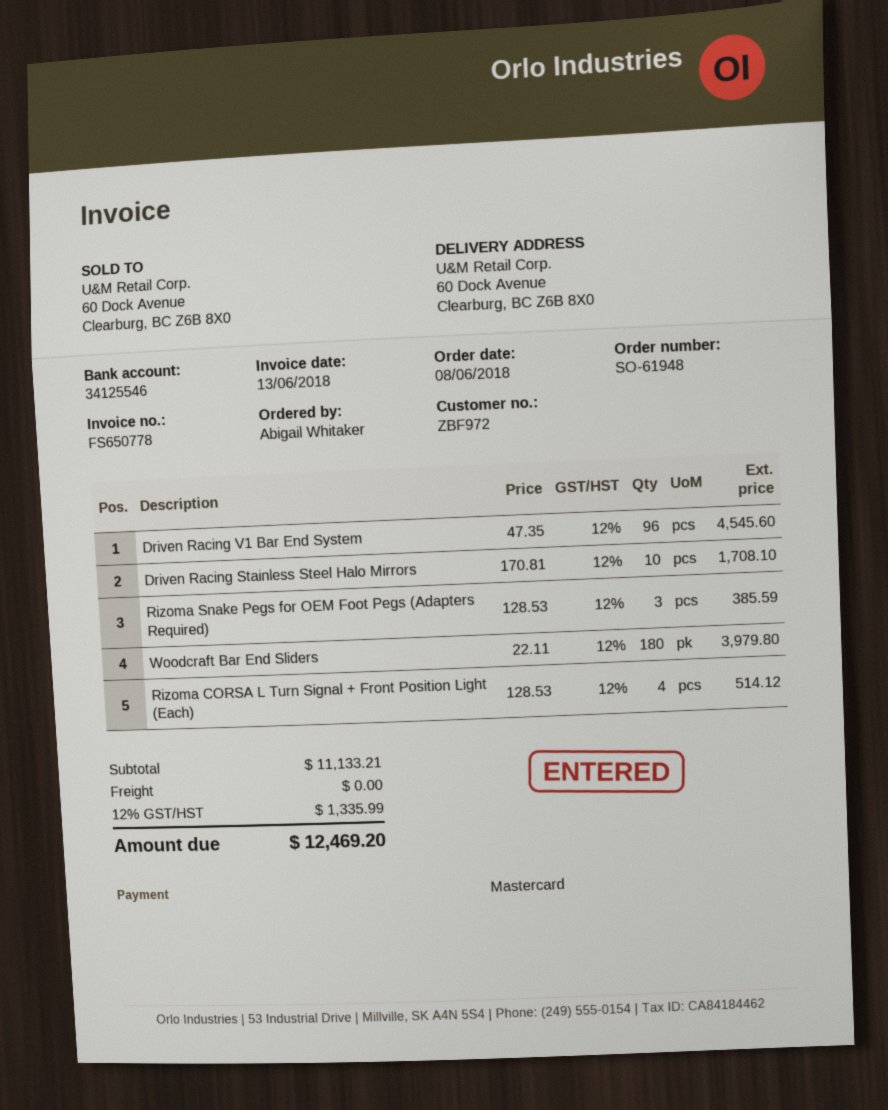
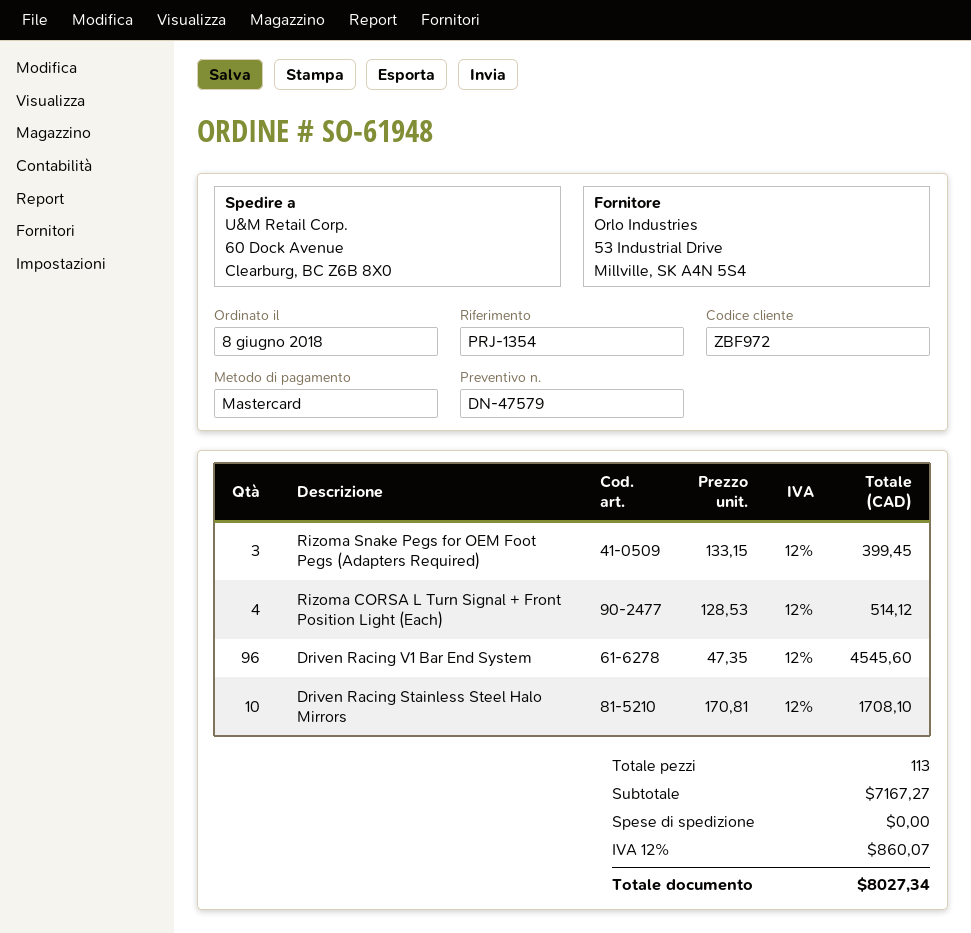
Rizoma Snake Pegs for OEM Foot Pegs (Adapters Required): 3 x 128.53 = 385.59 -> 3 x 133.15 = 399.45
Woodcraft Bar End Sliders: 180 x 22.11 = 3979.80 -> none
subtotal: 11133.21 -> 7167.27
tax: 12% = 1335.99 -> 12% = 860.07
total: 12469.20 -> 8027.34

